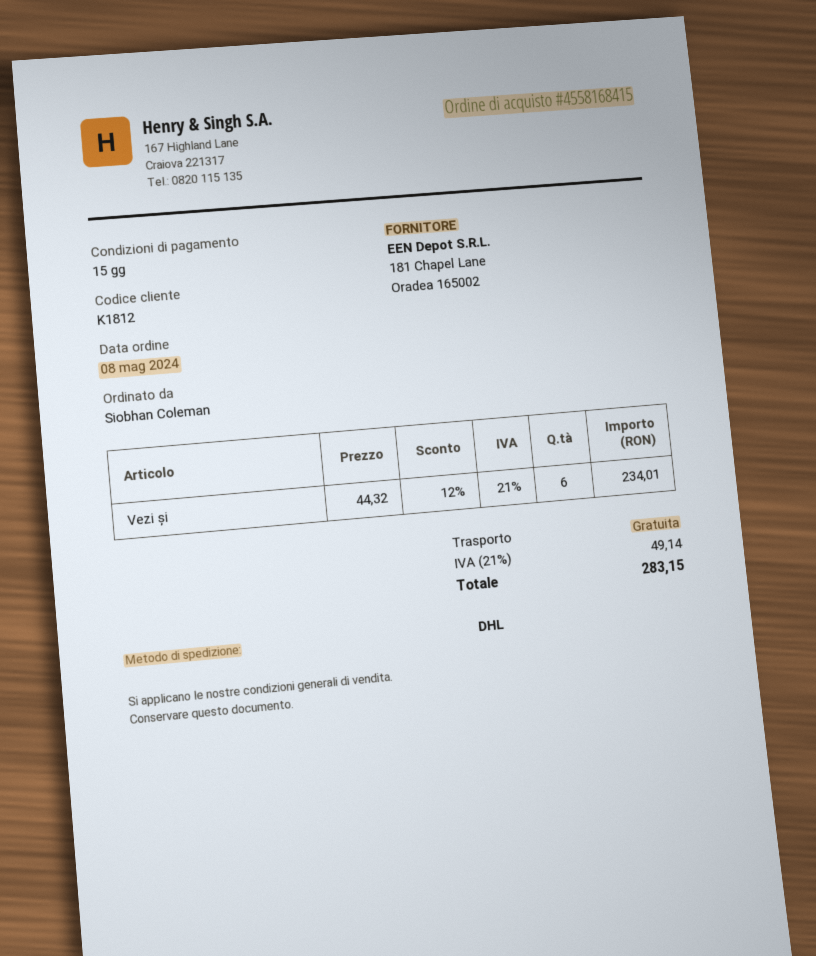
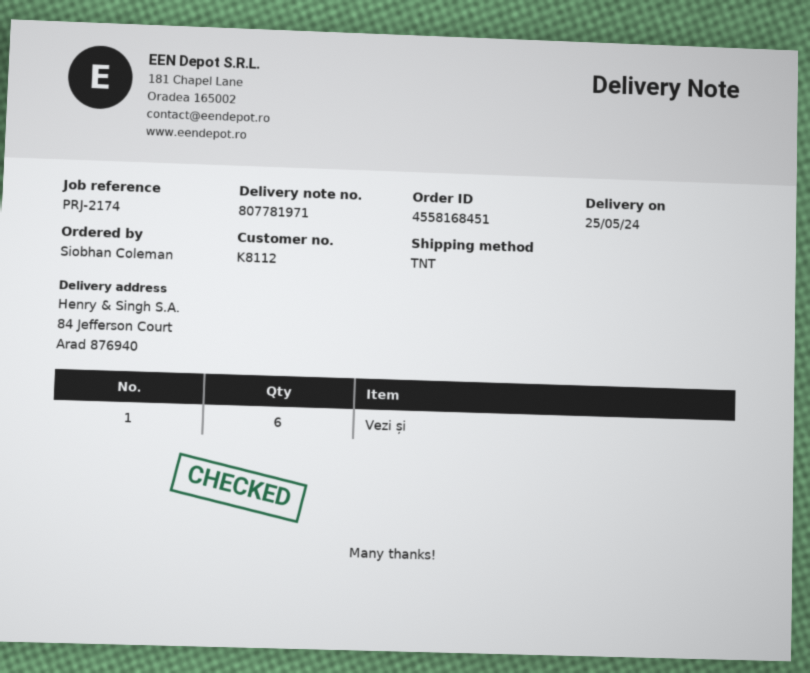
order number: 4558168415 -> 4558168451
customer number: K1812 -> K8112
shipping method: DHL -> TNT

